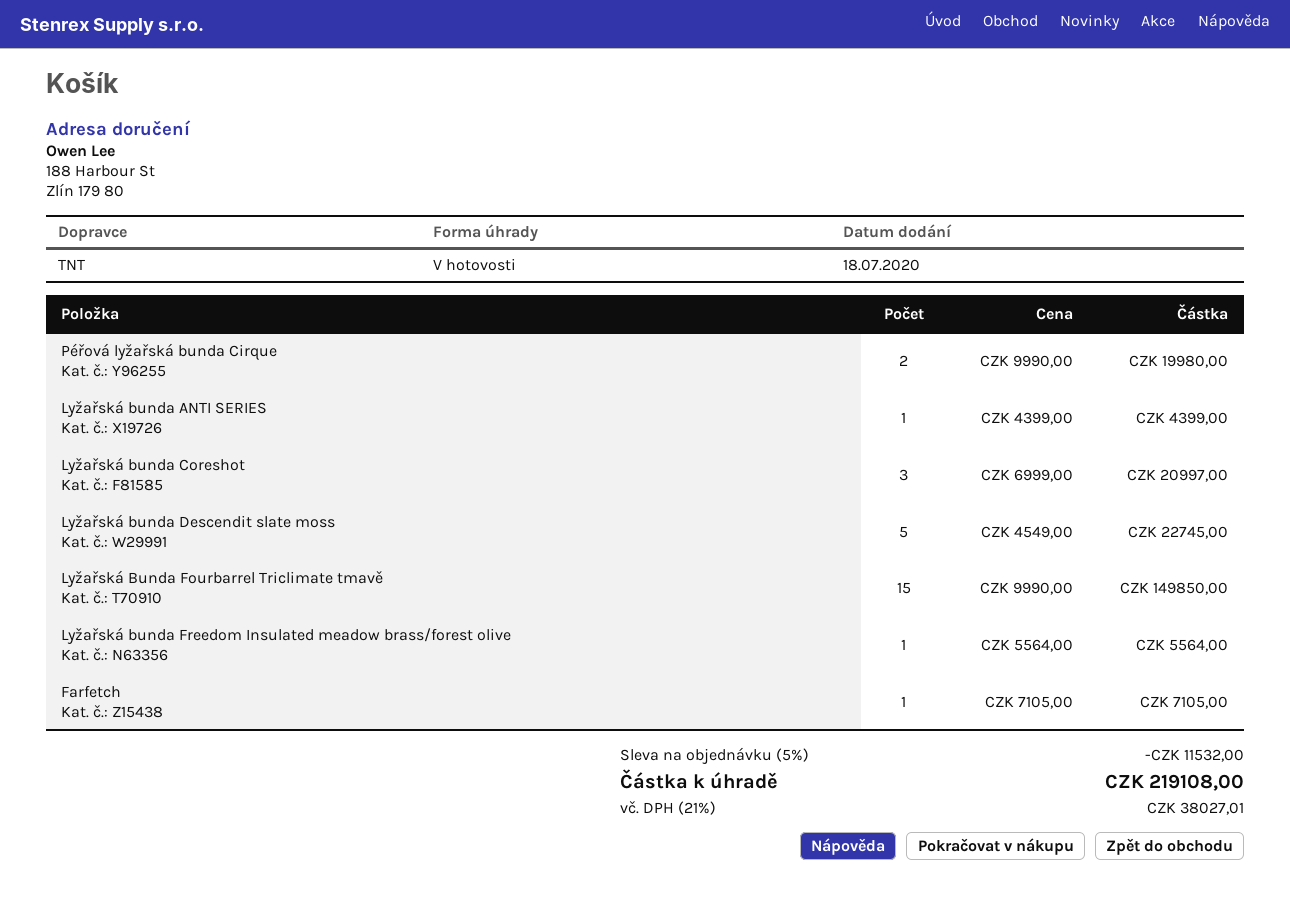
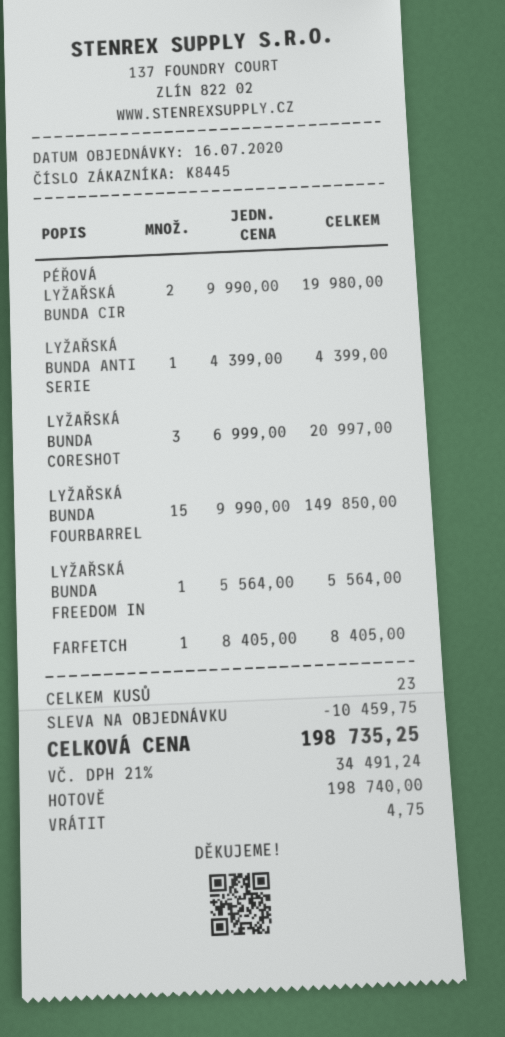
Lyžařská bunda Descendit slate moss: 5 x 4549.00 = 22745.00 -> none
Farfetch: 1 x 7105.00 = 7105.00 -> 1 x 8405.00 = 8405.00
discount: 11532.00 -> 10459.75
tax: 21% = 38027.01 -> 21% = 34491.24
total: 219108.00 -> 198735.25

